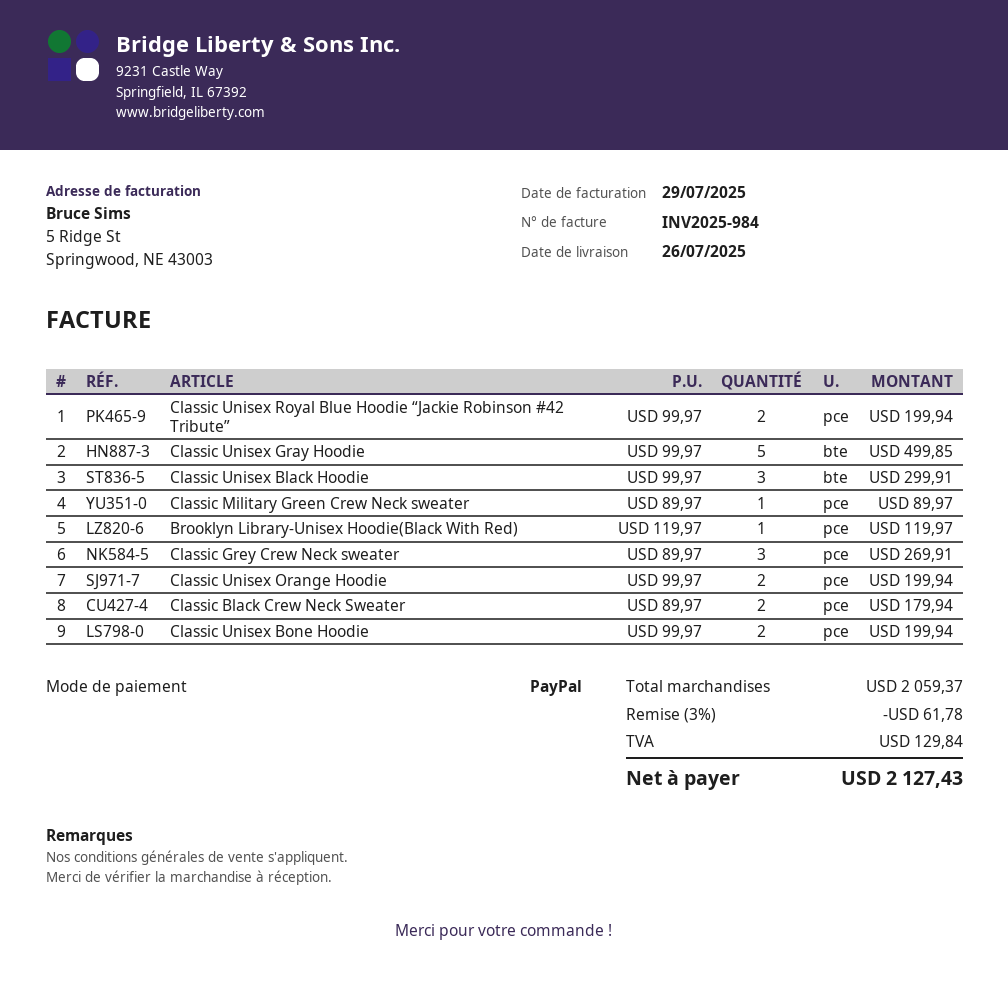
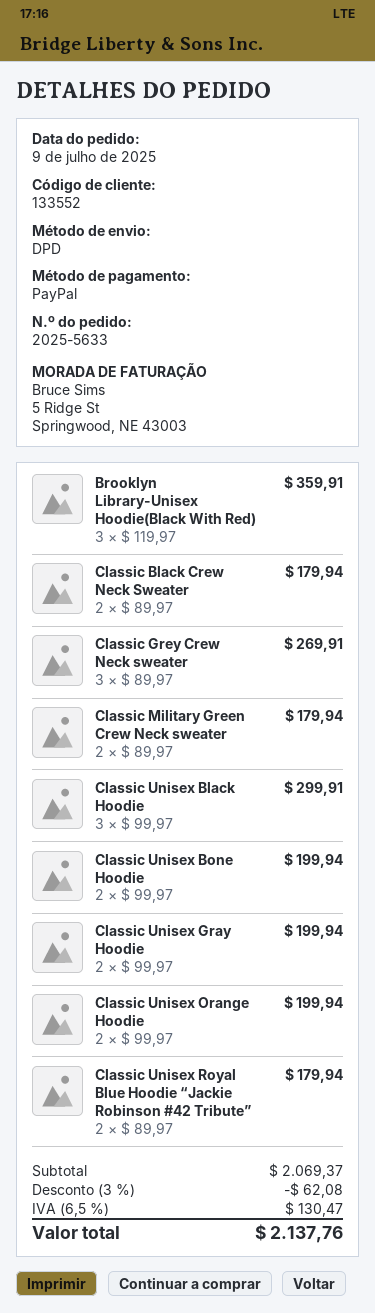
Classic Unisex Royal Blue Hoodie “Jackie Robinson #42 Tribute”: 2 x 99.97 = 199.94 -> 2 x 89.97 = 179.94
Classic Unisex Gray Hoodie: 5 x 99.97 = 499.85 -> 2 x 99.97 = 199.94
Classic Military Green Crew Neck sweater: 1 x 89.97 = 89.97 -> 2 x 89.97 = 179.94
Brooklyn Library-Unisex Hoodie(Black With Red): 1 x 119.97 = 119.97 -> 3 x 119.97 = 359.91
subtotal: 2059.37 -> 2069.37
discount: 3% = 61.78 -> 3% = 62.08
tax: 129.84 -> 130.47
total: 2127.43 -> 2137.76

